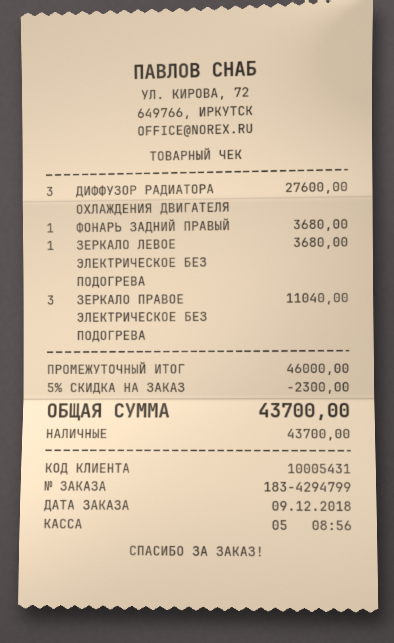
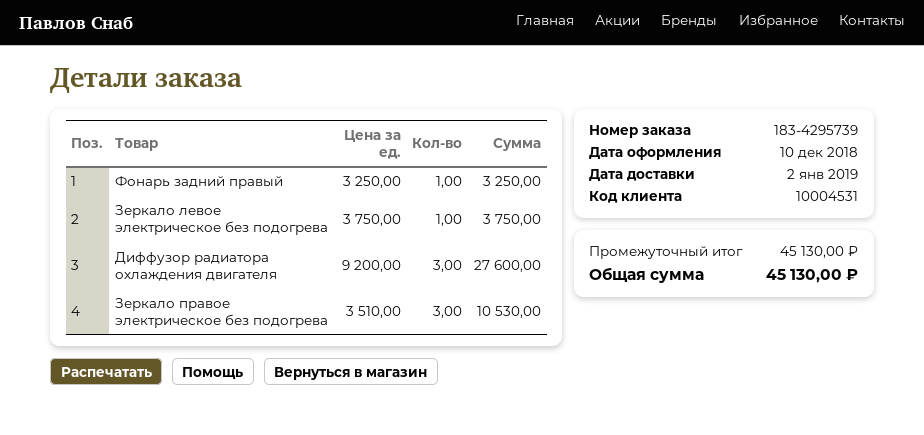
order number: 183-4294799 -> 183-4295739
order date: 2018-12-09 -> 2018-12-10
customer number: 10005431 -> 10004531
ФОНАРЬ ЗАДНИЙ ПРАВЫЙ: 1 for 3680.00 -> 1 for 3250.00
ЗЕРКАЛО ЛЕВОЕ ЭЛЕКТРИЧЕСКОЕ БЕЗ ПОДОГРЕВА: 1 for 3680.00 -> 1 for 3750.00
ЗЕРКАЛО ПРАВОЕ ЭЛЕКТРИЧЕСКОЕ БЕЗ ПОДОГРЕВА: 3 for 11040.00 -> 3 for 10530.00
subtotal: 46000.00 -> 45130.00
discount: 5% = 2300.00 -> none
total: 43700.00 -> 45130.00

